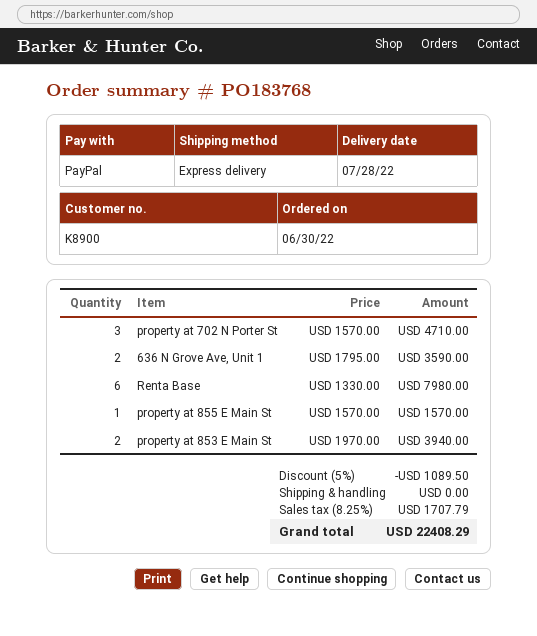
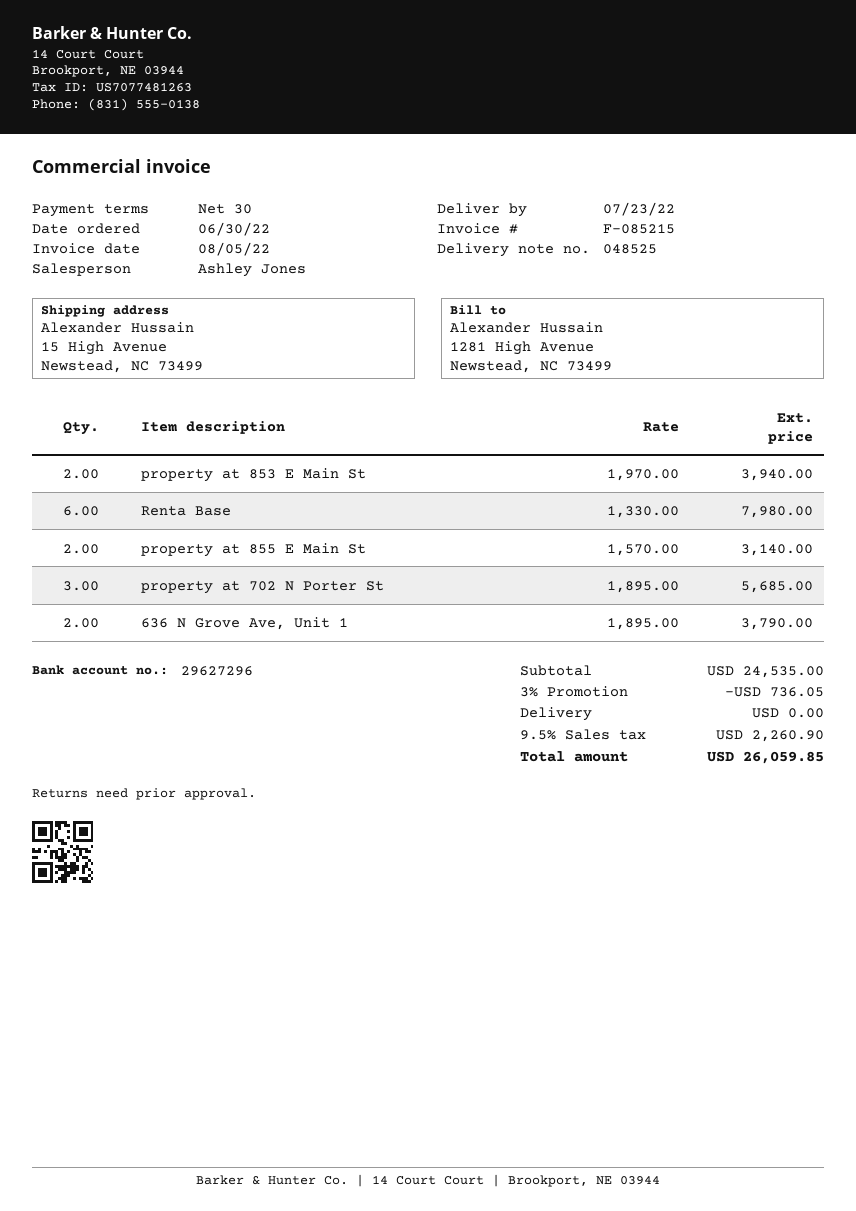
delivery date: 2022-07-28 -> 2022-07-23
property at 702 N Porter St: 3 x 1570.00 = 4710.00 -> 3 x 1895.00 = 5685.00
636 N Grove Ave, Unit 1: 2 x 1795.00 = 3590.00 -> 2 x 1895.00 = 3790.00
property at 855 E Main St: 1 x 1570.00 = 1570.00 -> 2 x 1570.00 = 3140.00
discount: 5% = 1089.50 -> 3% = 736.05
tax: 8.25% = 1707.79 -> 9.5% = 2260.90
total: 22408.29 -> 26059.85

